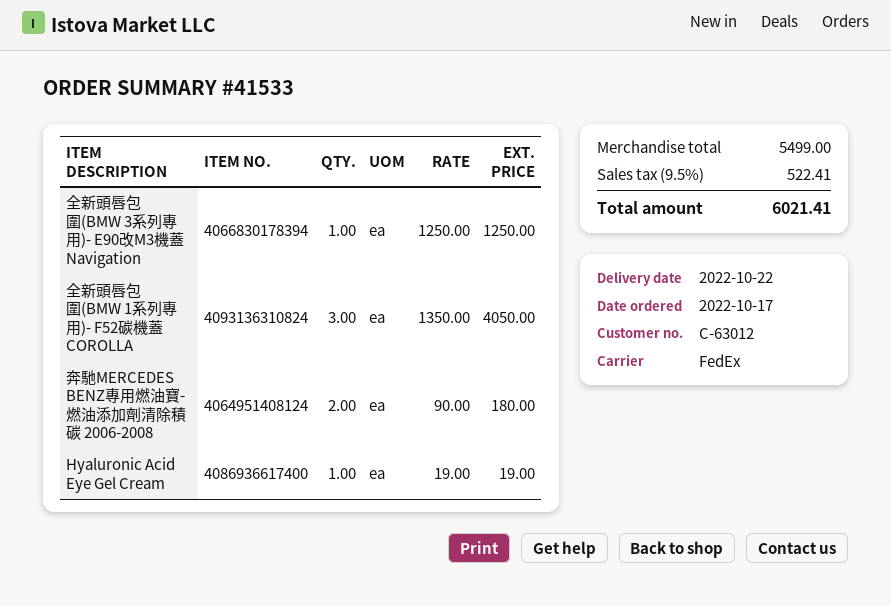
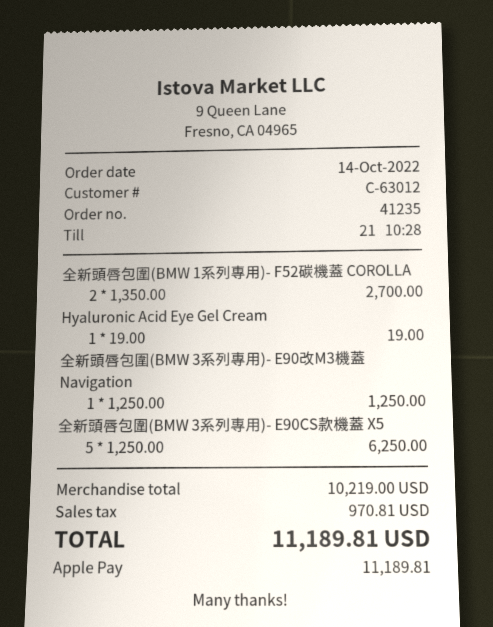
order number: 41533 -> 41235
order date: 2022-10-17 -> 2022-10-14
全新頭唇包圍(BMW 1系列專用)- F52碳機蓋 COROLLA: 3 x 1350.00 = 4050.00 -> 2 x 1350.00 = 2700.00
奔馳MERCEDES BENZ專用燃油寶-燃油添加劑清除積碳 2006-2008: 2 x 90.00 = 180.00 -> none
全新頭唇包圍(BMW 3系列專用)- E90CS款機蓋 X5: none -> 5 x 1250.00 = 6250.00
subtotal: 5499.00 -> 10219.00
tax: 522.41 -> 970.81
total: 6021.41 -> 11189.81

